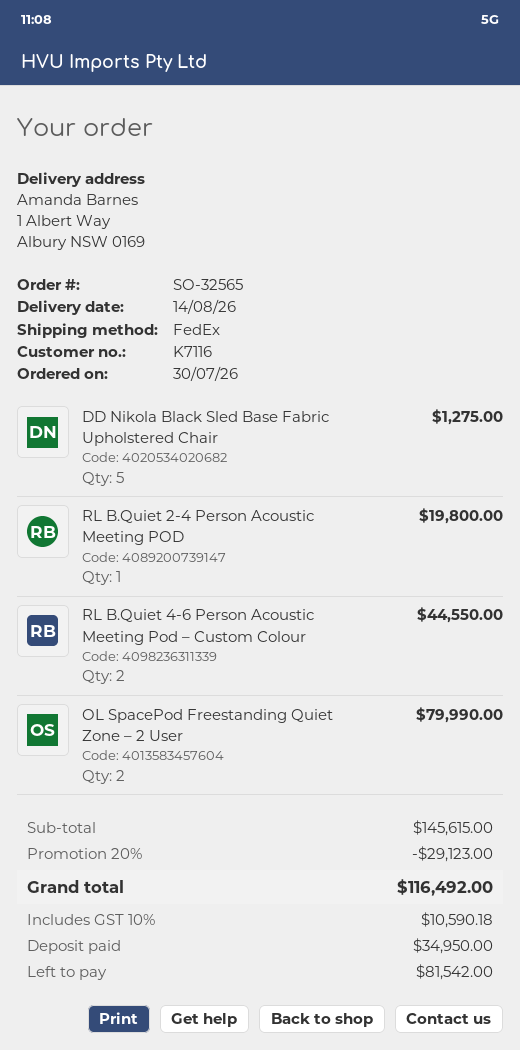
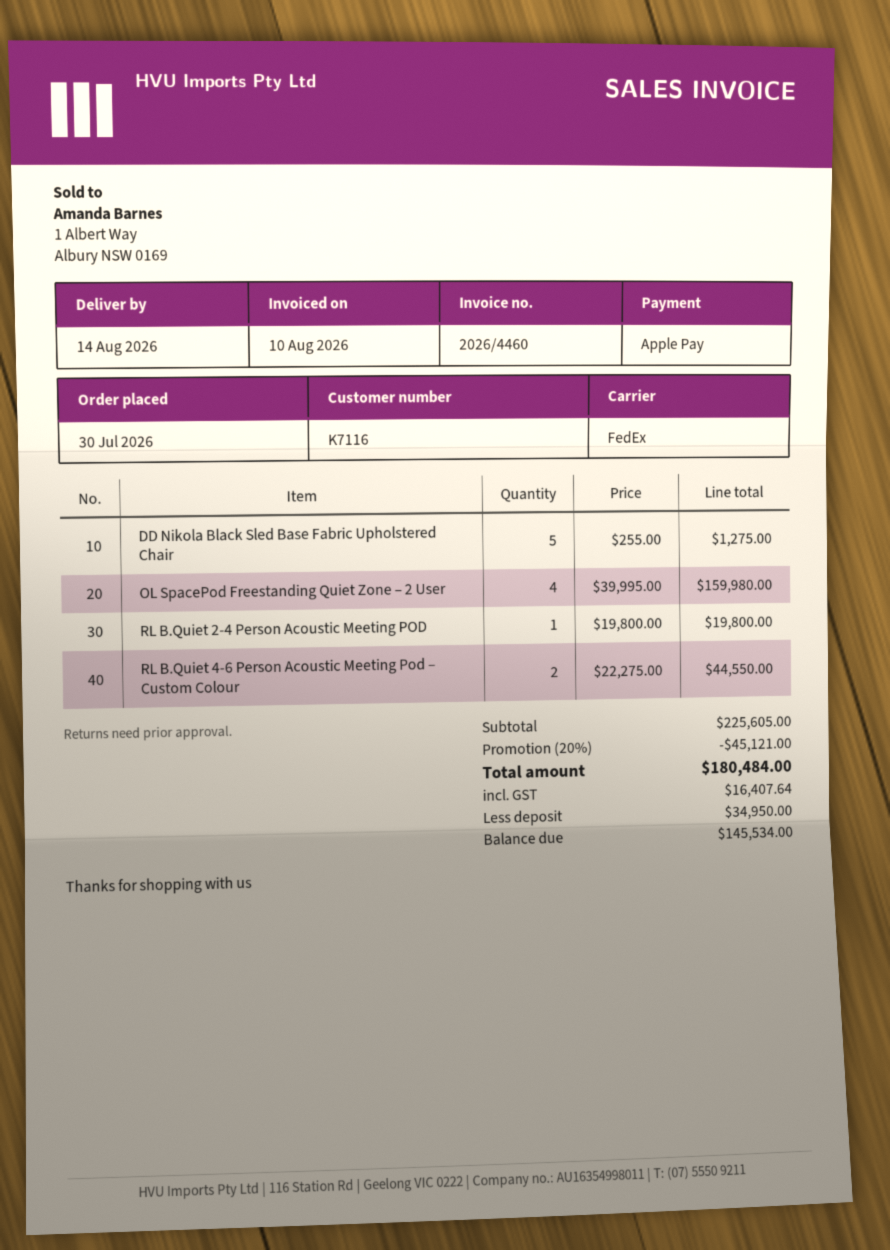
OL SpacePod Freestanding Quiet Zone – 2 User: 2 for 79990.00 -> 4 for 159980.00
subtotal: 145615.00 -> 225605.00
discount: 20% = 29123.00 -> 20% = 45121.00
tax: 10590.18 -> 16407.64
total: 116492.00 -> 180484.00
balance: 81542.00 -> 145534.00

